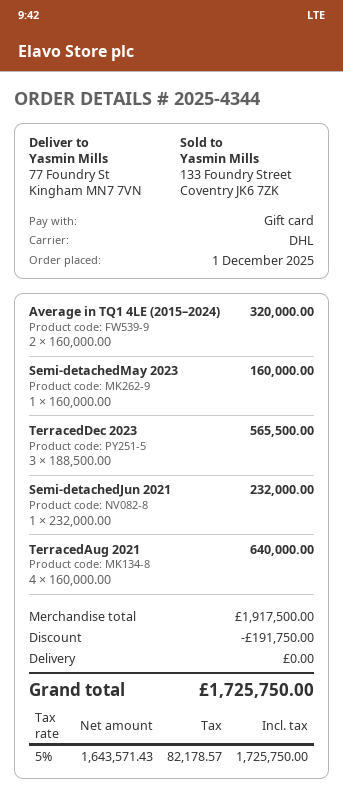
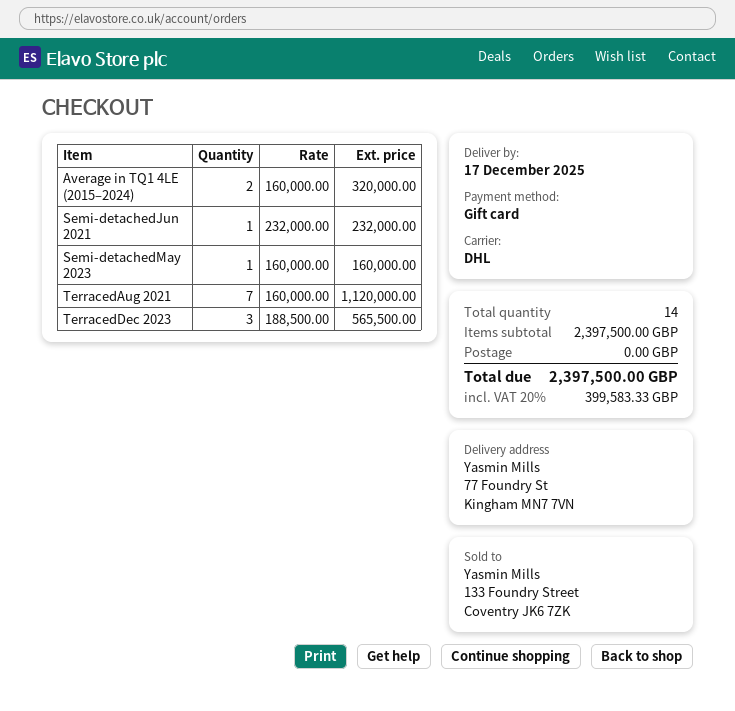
TerracedAug 2021: 4 x 160000.00 = 640000.00 -> 7 x 160000.00 = 1120000.00
subtotal: 1917500.00 -> 2397500.00
discount: 191750.00 -> none
tax: 5% = 82178.57 -> 20% = 399583.33
total: 1725750.00 -> 2397500.00

